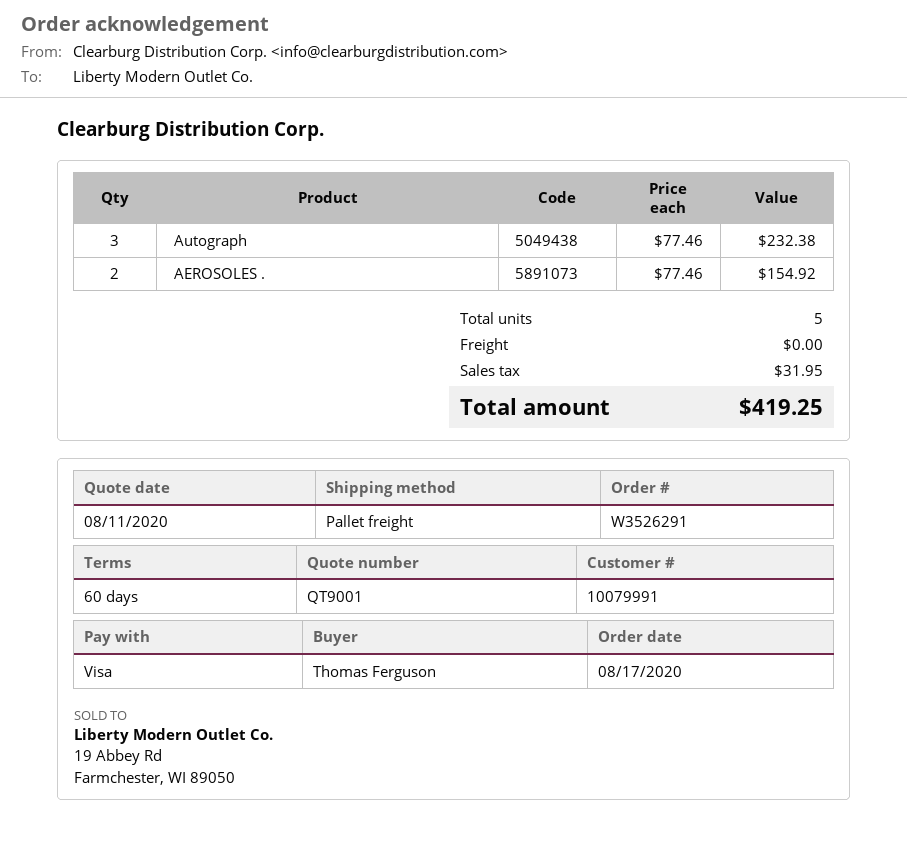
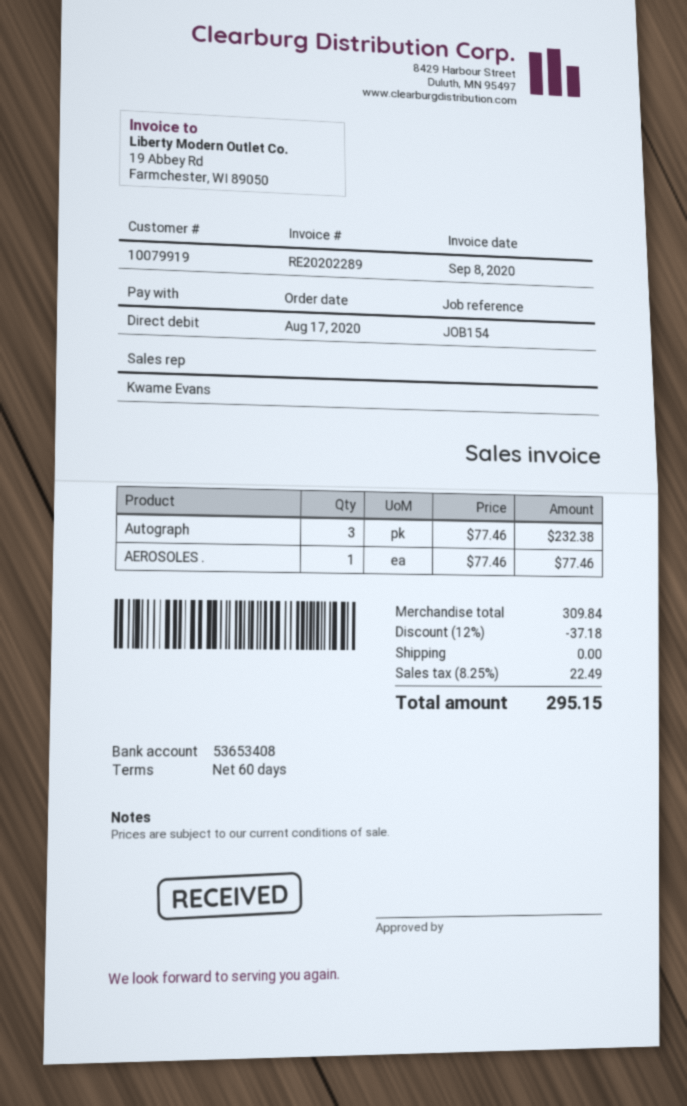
customer number: 10079991 -> 10079919
payment method: Visa -> direct debit
AEROSOLES .: 2 x 77.46 = 154.92 -> 1 x 77.46 = 77.46
discount: none -> 12% = 37.18
tax: 31.95 -> 22.49
total: 419.25 -> 295.15

